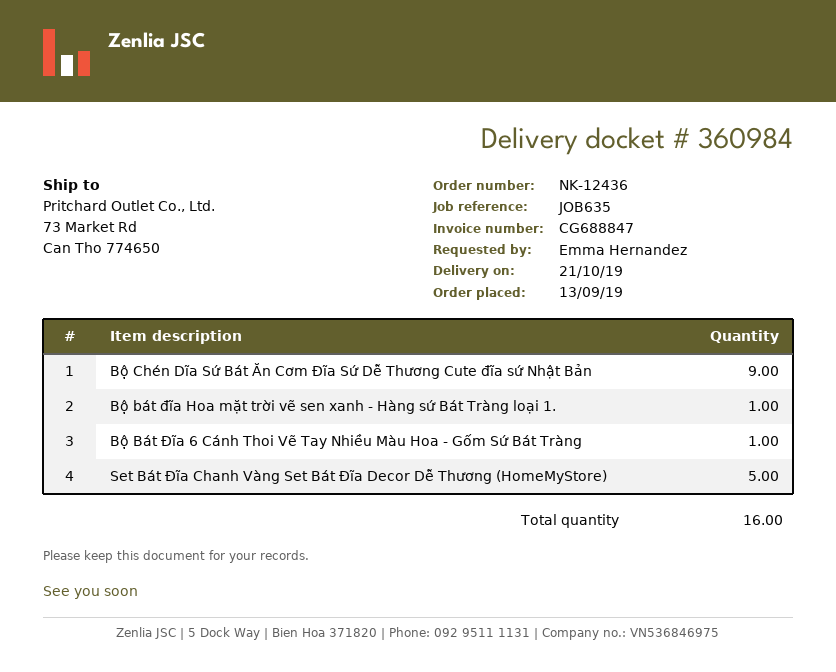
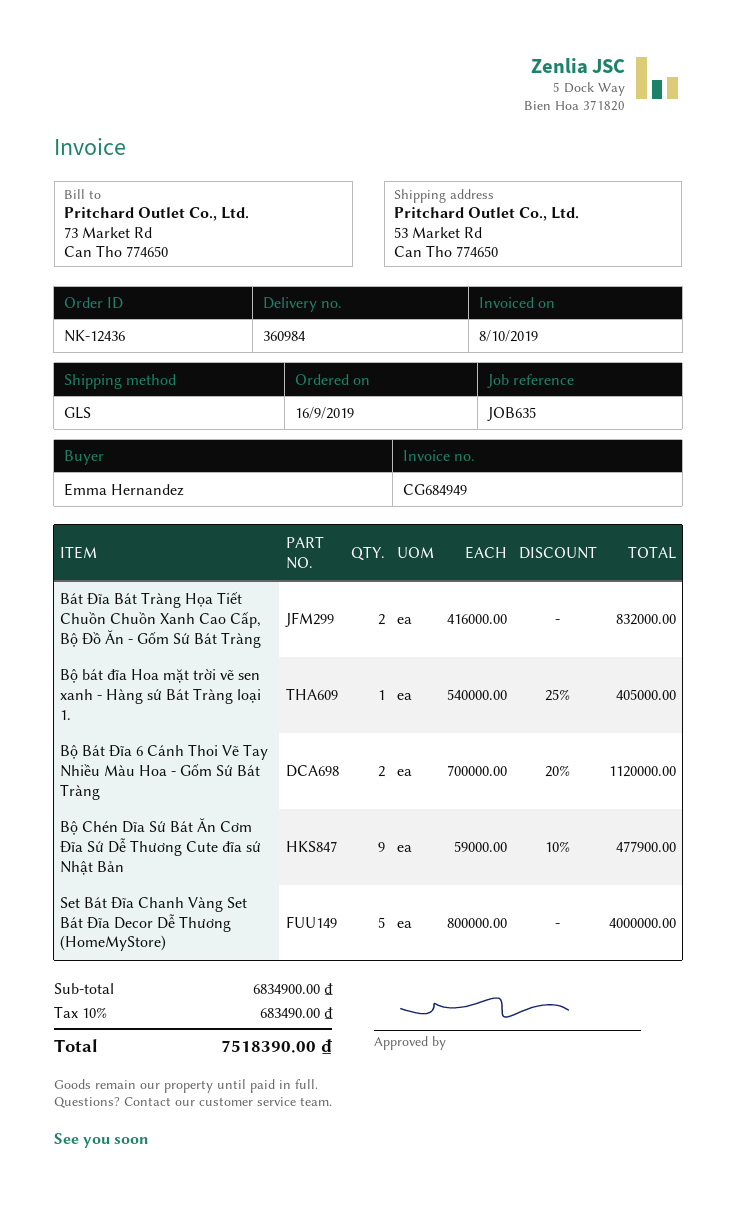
order date: 2019-09-13 -> 2019-09-16
invoice number: CG688847 -> CG684949
ship to: 73 Market Rd, Can Tho 774650 -> 53 Market Rd, Can Tho 774650
Bộ Bát Đĩa 6 Cánh Thoi Vẽ Tay Nhiều Màu Hoa - Gốm Sứ Bát Tràng: 1 -> 2
Bát Đĩa Bát Tràng Họa Tiết Chuồn Chuồn Xanh Cao Cấp, Bộ Đồ Ăn - Gốm Sứ Bát Tràng: none -> 2

